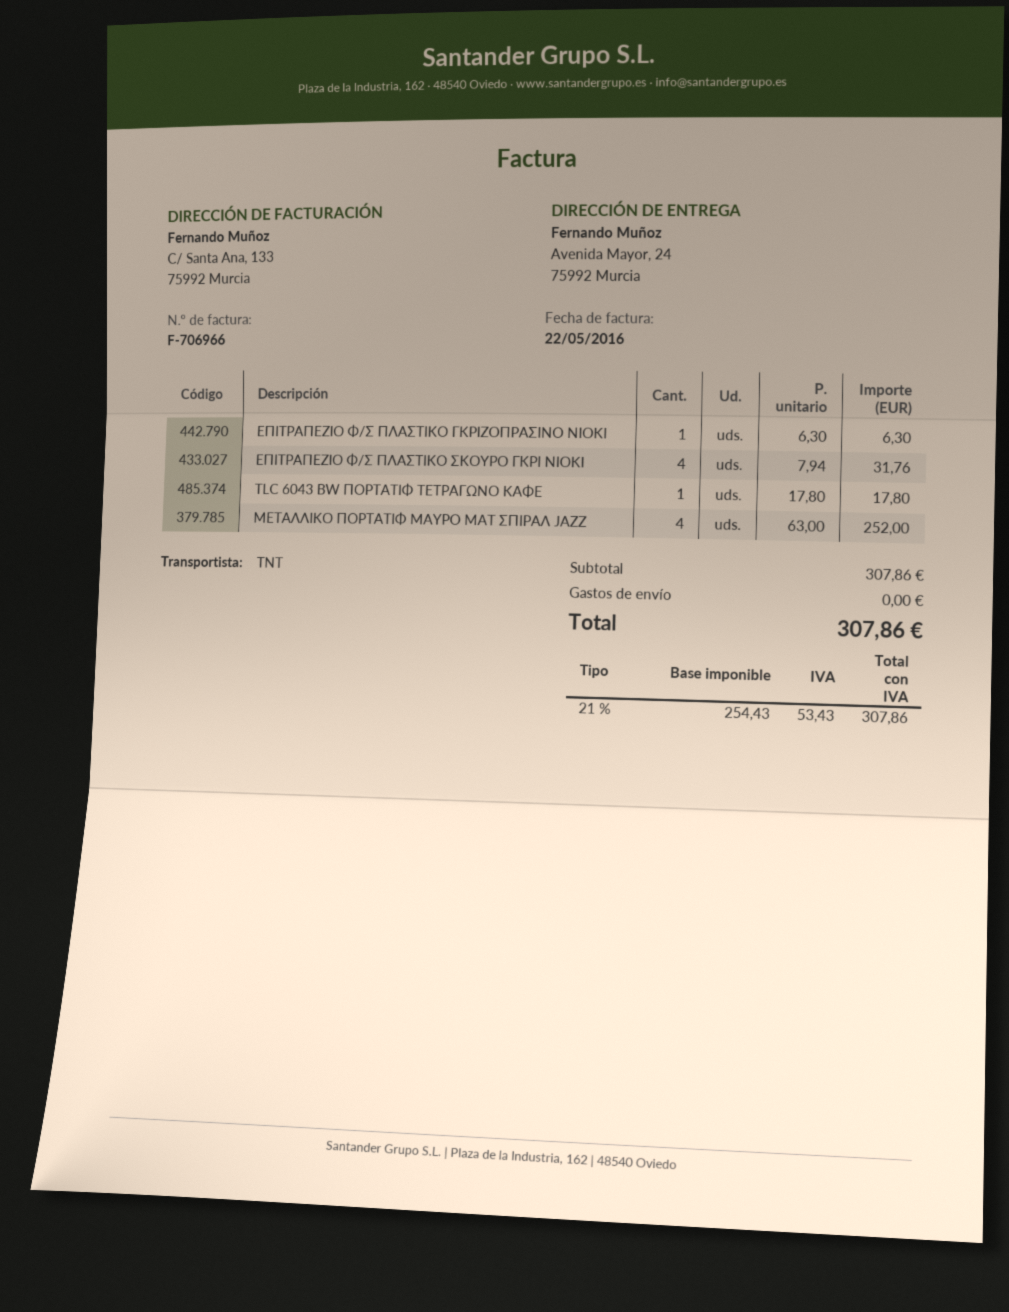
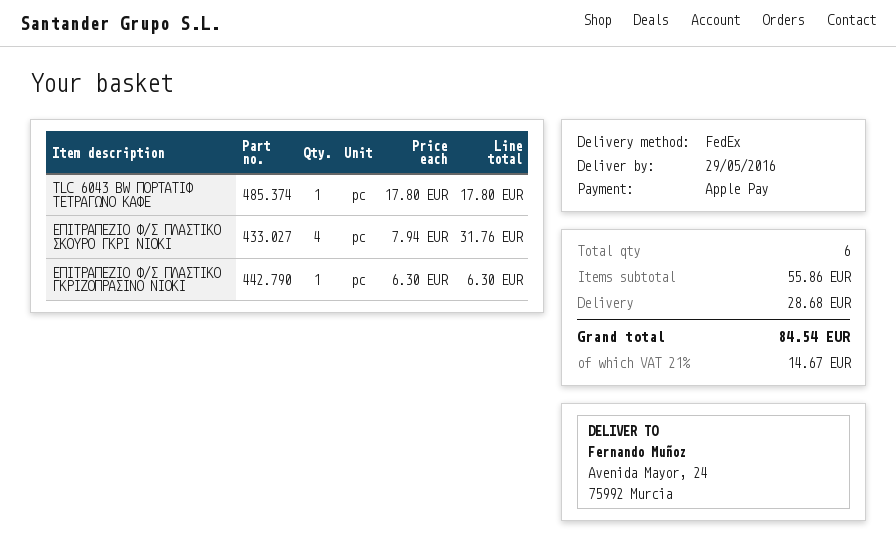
shipping method: TNT -> FedEx
ΜΕΤΑΛΛΙΚΟ ΠΟΡΤΑΤΙΦ ΜΑΥΡΟ ΜΑΤ ΣΠΙΡΑΛ JAZZ: 4 x 63.00 = 252.00 -> none
subtotal: 307.86 -> 55.86
shipping: 0.00 -> 28.68
tax: 21% = 53.43 -> 21% = 14.67
total: 307.86 -> 84.54

